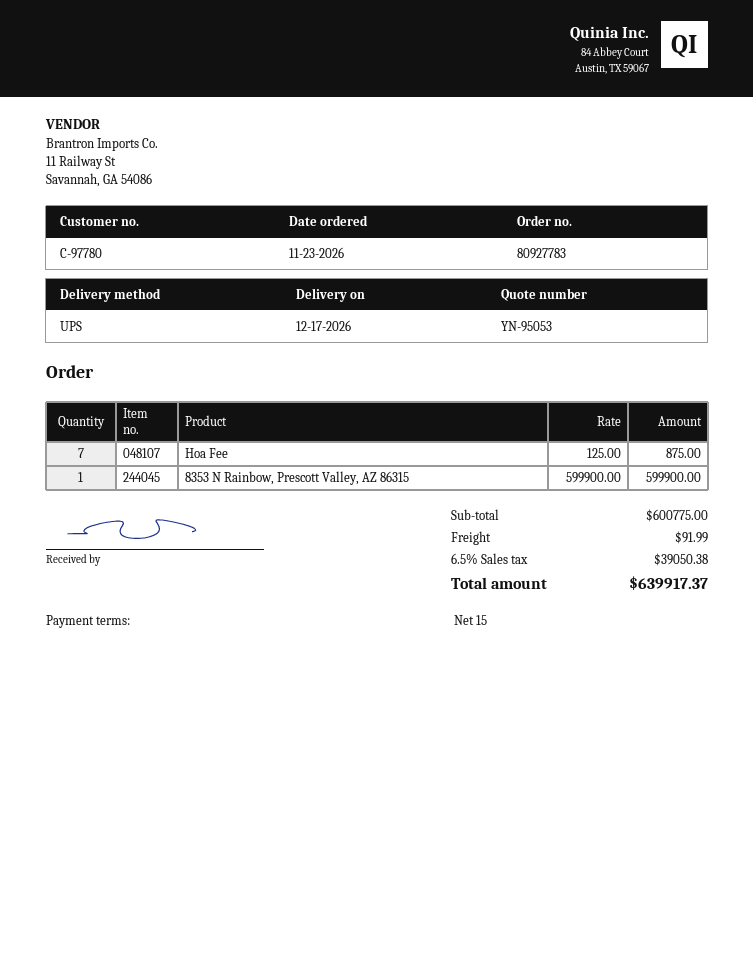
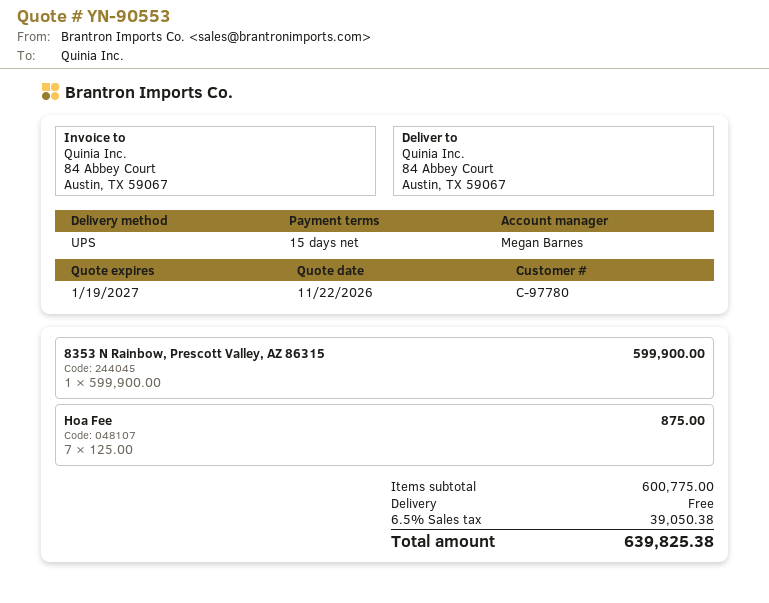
quote number: YN-95053 -> YN-90553
shipping: 91.99 -> 0.00
total: 639917.37 -> 639825.38

